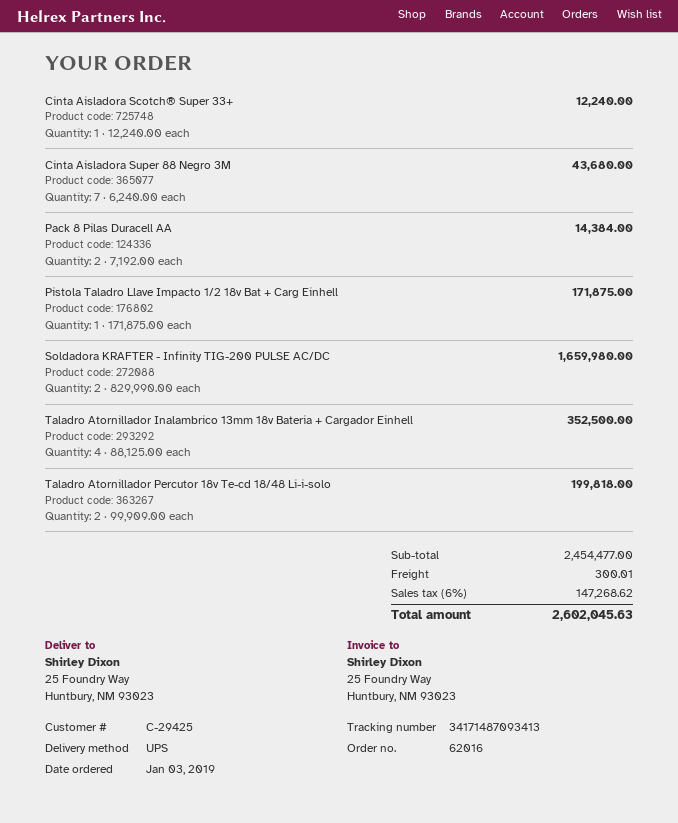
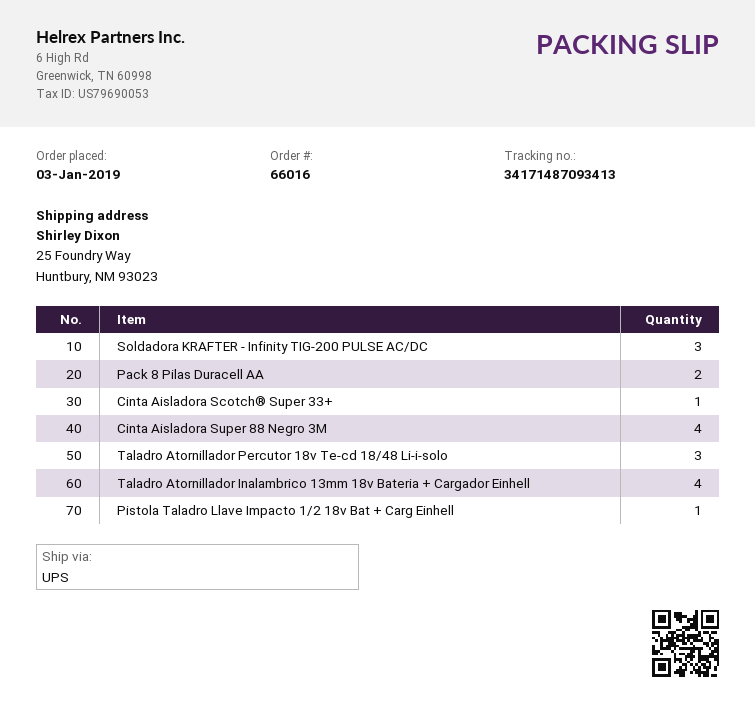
order number: 62016 -> 66016
Cinta Aisladora Super 88 Negro 3M: 7 -> 4
Soldadora KRAFTER - Infinity TIG-200 PULSE AC/DC: 2 -> 3
Taladro Atornillador Percutor 18v Te-cd 18/48 Li-i-solo: 2 -> 3

